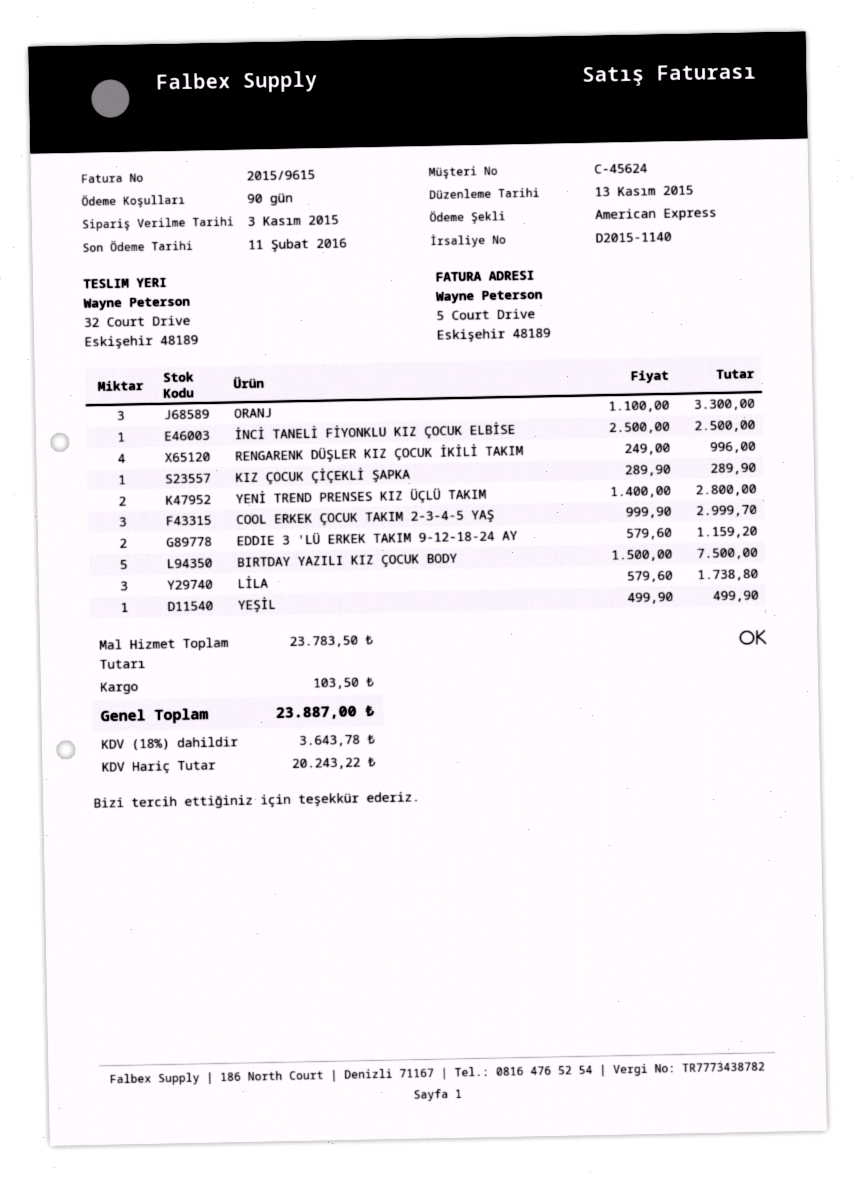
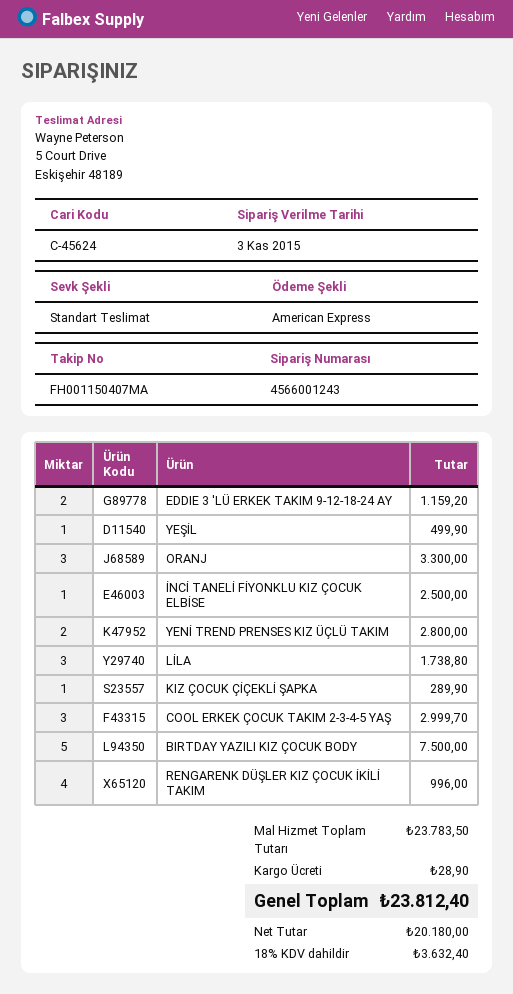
ship to: 32 Court Drive, Eskişehir 48189 -> 5 Court Drive, Eskişehir 48189
shipping: 103.50 -> 28.90
net: 20243.22 -> 20180.00
tax: 18% = 3643.78 -> 18% = 3632.40
total: 23887.00 -> 23812.40

